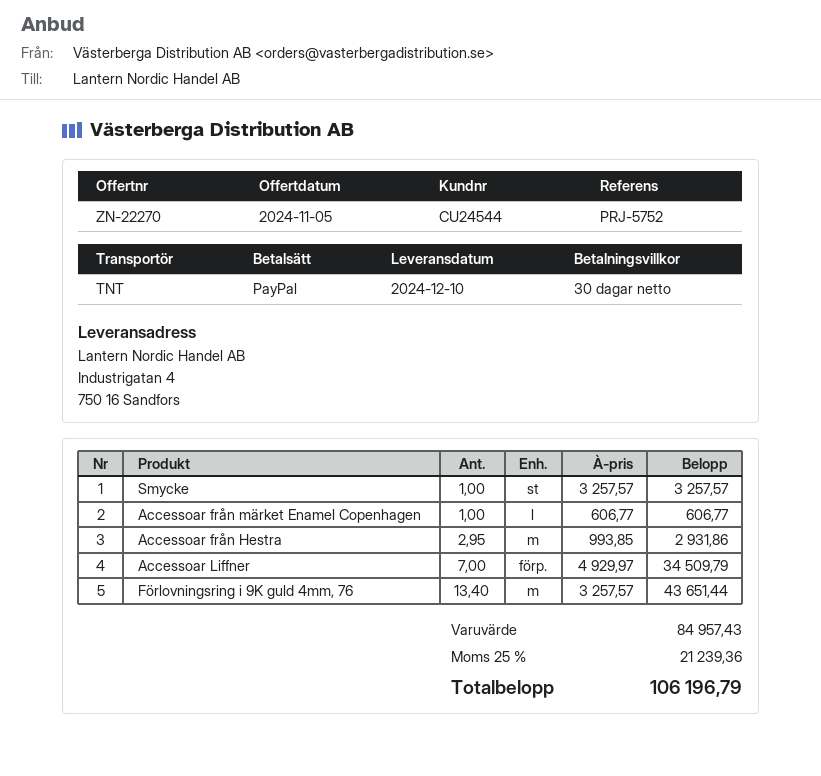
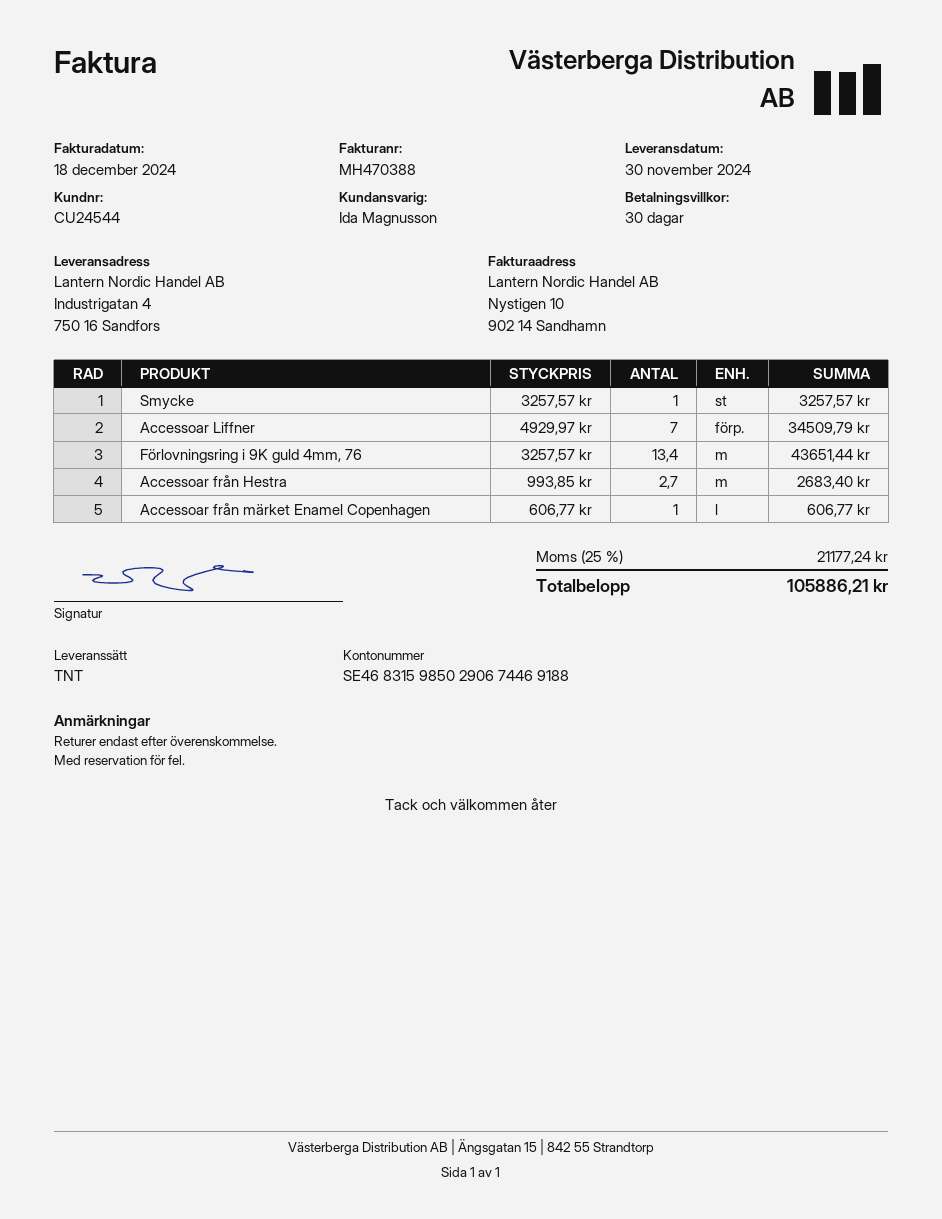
delivery date: 2024-12-10 -> 2024-11-30
Accessoar från Hestra: 2.95 x 993.85 = 2931.86 -> 2.7 x 993.85 = 2683.40
tax: 25% = 21239.36 -> 25% = 21177.24
total: 106196.79 -> 105886.21

